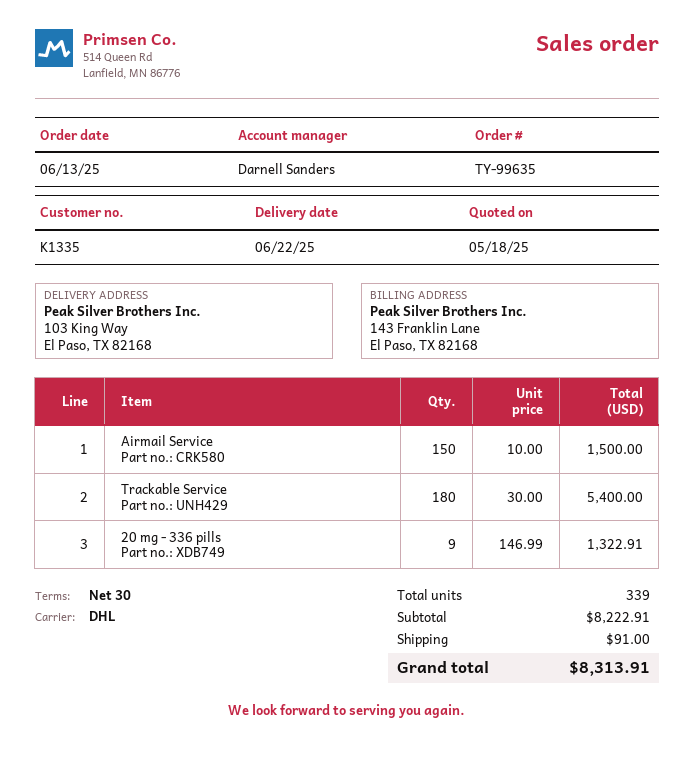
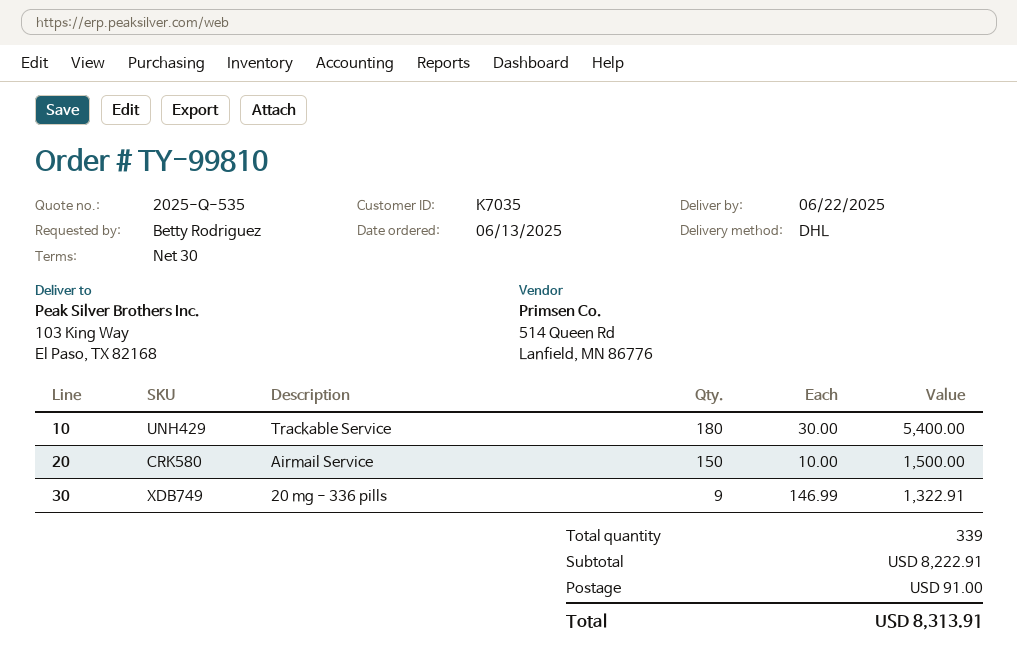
order number: TY-99635 -> TY-99810
customer number: K1335 -> K7035

